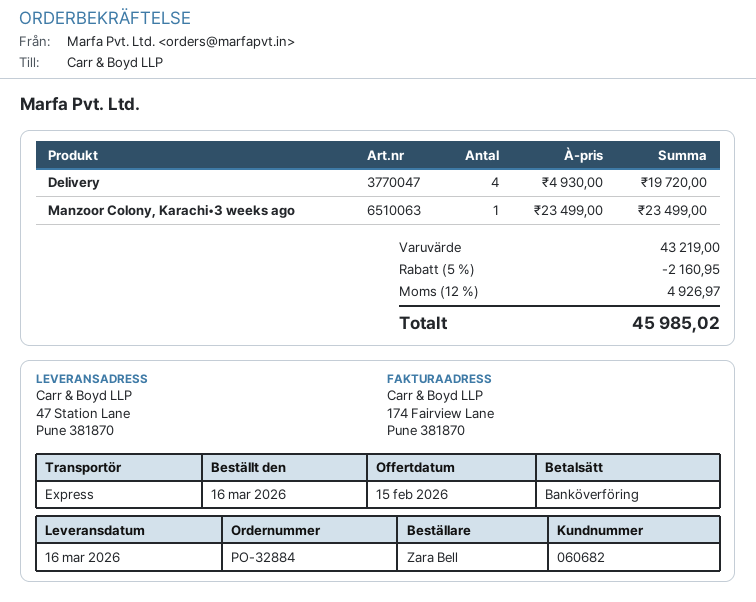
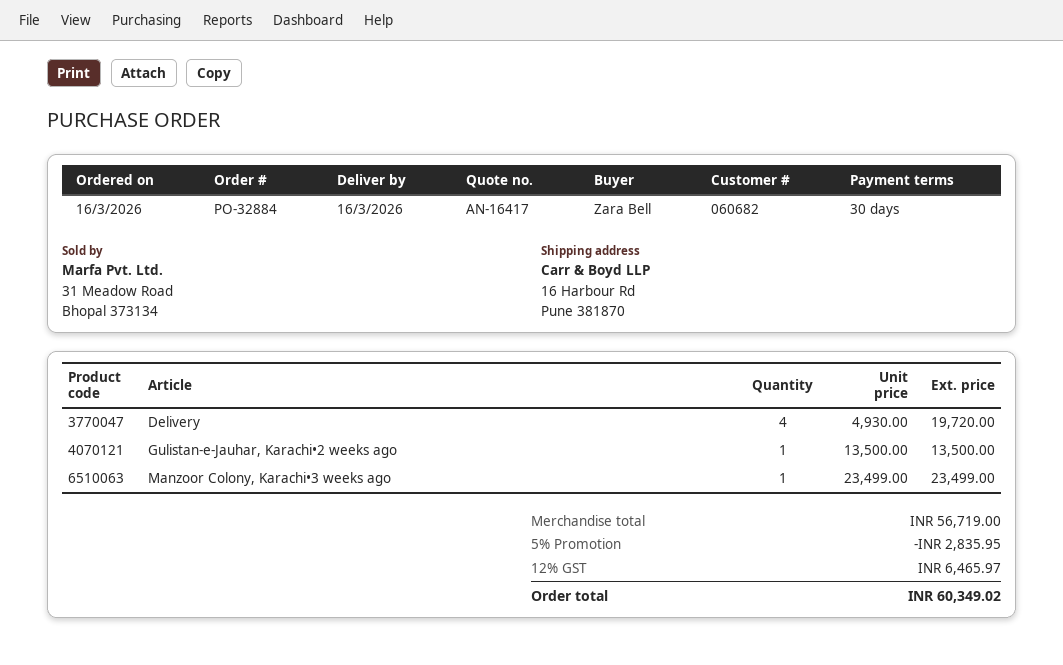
ship to: 47 Station Lane, Pune 381870 -> 16 Harbour Rd, Pune 381870
Gulistan-e-Jauhar, Karachi•2 weeks ago: none -> 1 x 13500.00 = 13500.00
subtotal: 43219.00 -> 56719.00
discount: 5% = 2160.95 -> 5% = 2835.95
tax: 12% = 4926.97 -> 12% = 6465.97
total: 45985.02 -> 60349.02

